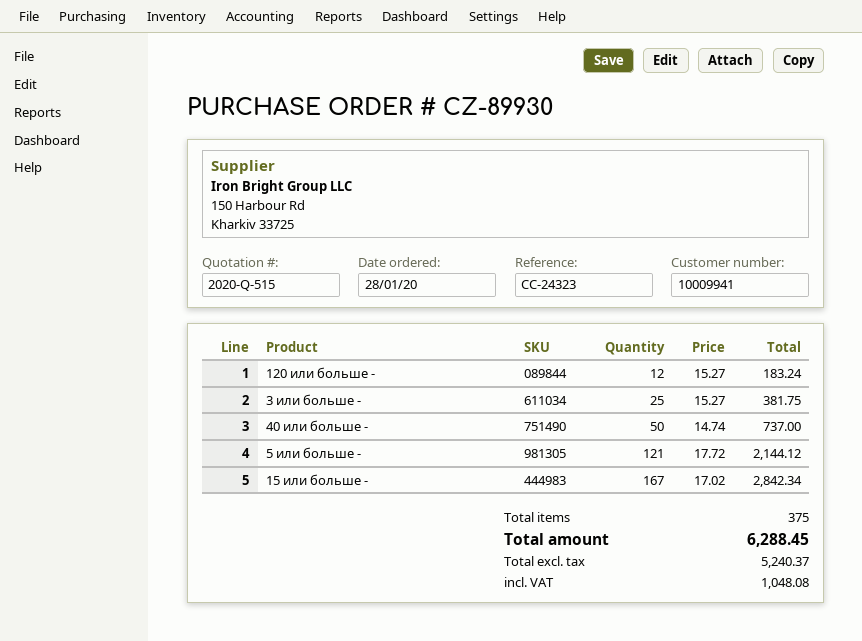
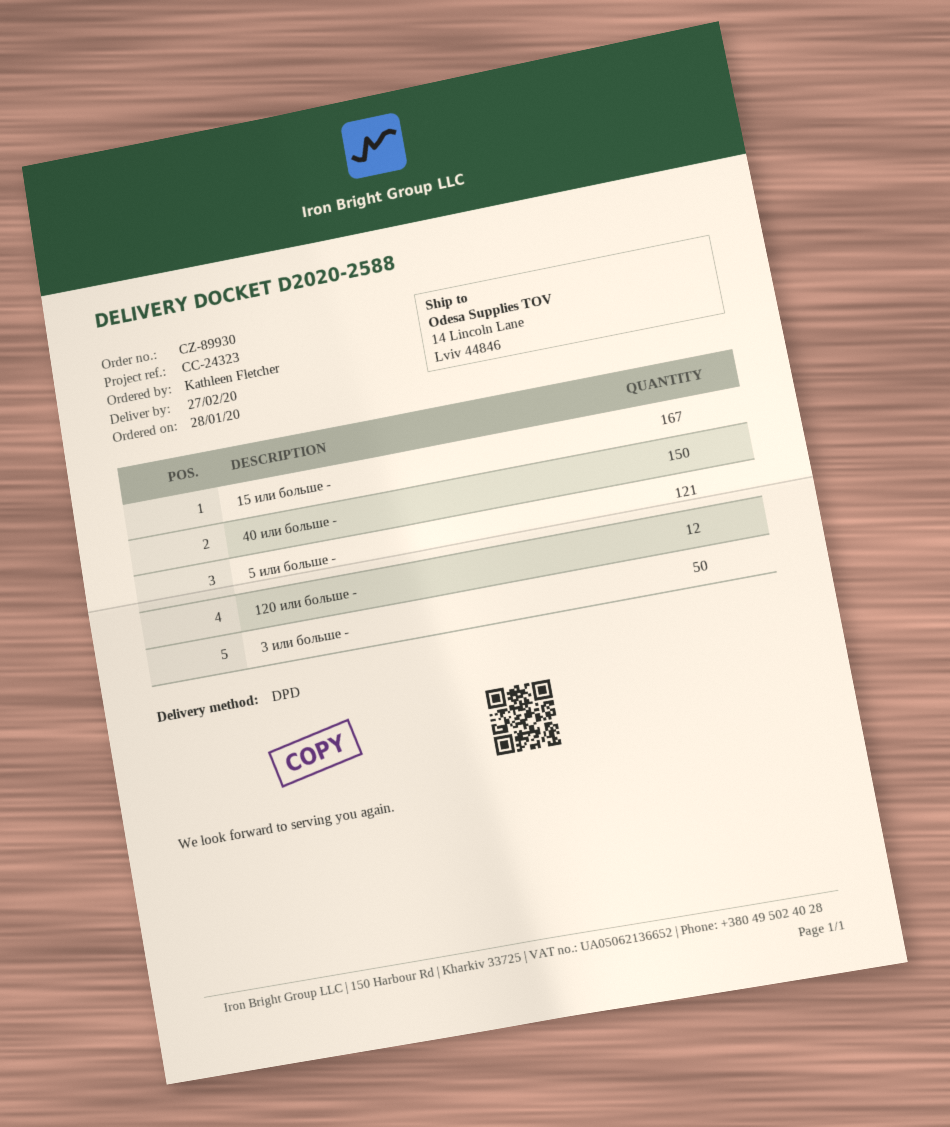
3 или больше -: 25 -> 50
40 или больше -: 50 -> 150

